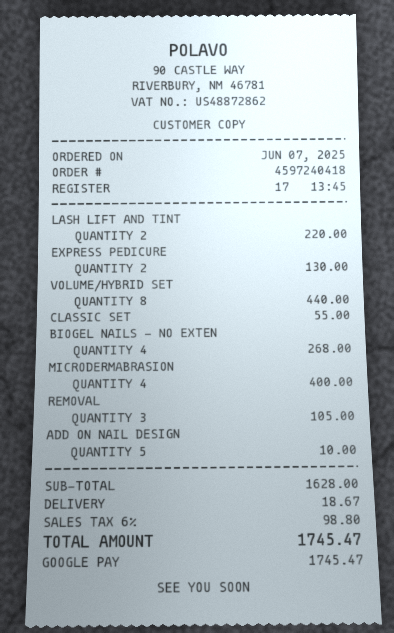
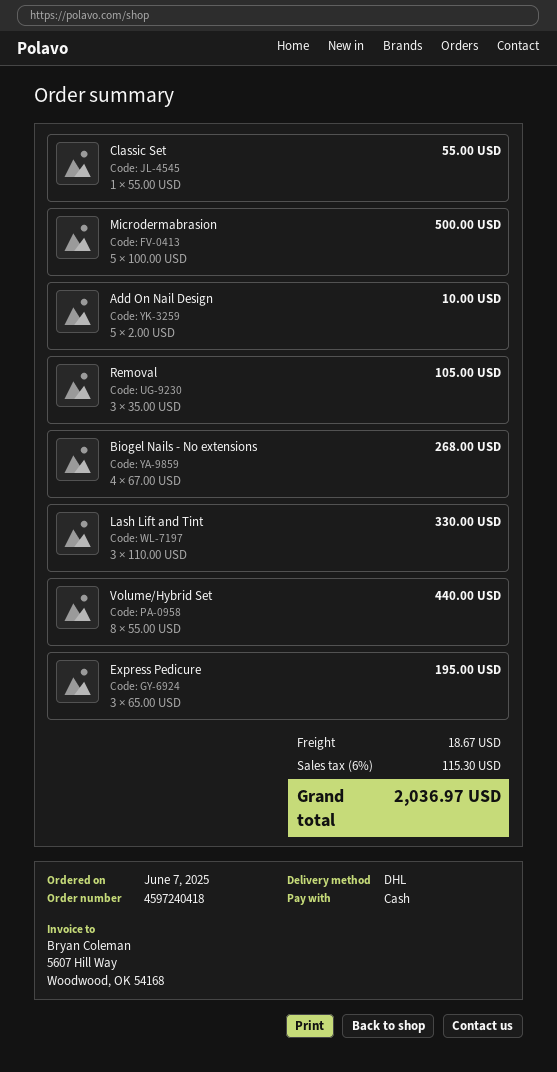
payment method: Google Pay -> cash
LASH LIFT AND TINT: 2 for 220.00 -> 3 for 330.00
EXPRESS PEDICURE: 2 for 130.00 -> 3 for 195.00
MICRODERMABRASION: 4 for 400.00 -> 5 for 500.00
tax: 6% = 98.80 -> 6% = 115.30
total: 1745.47 -> 2036.97

